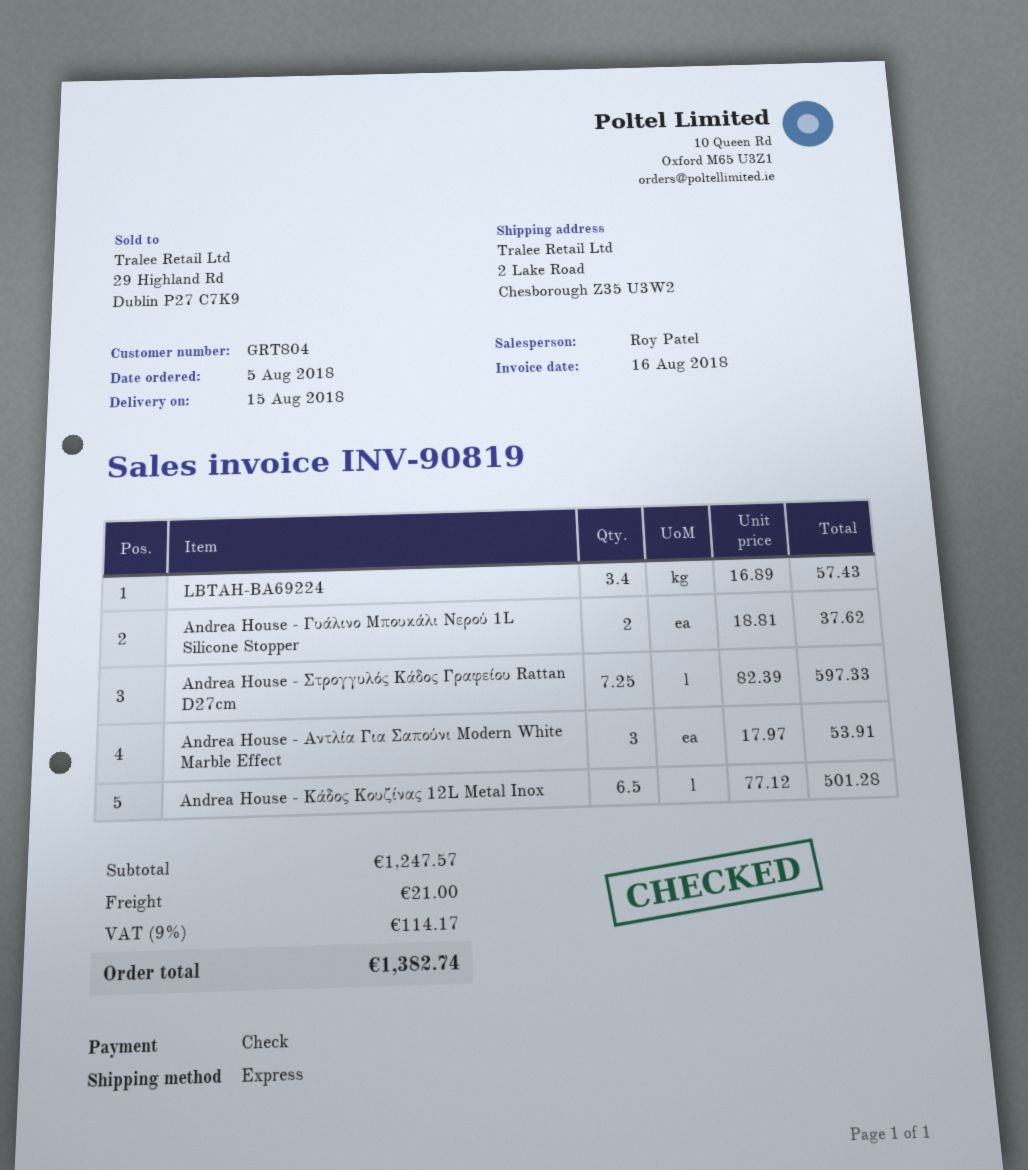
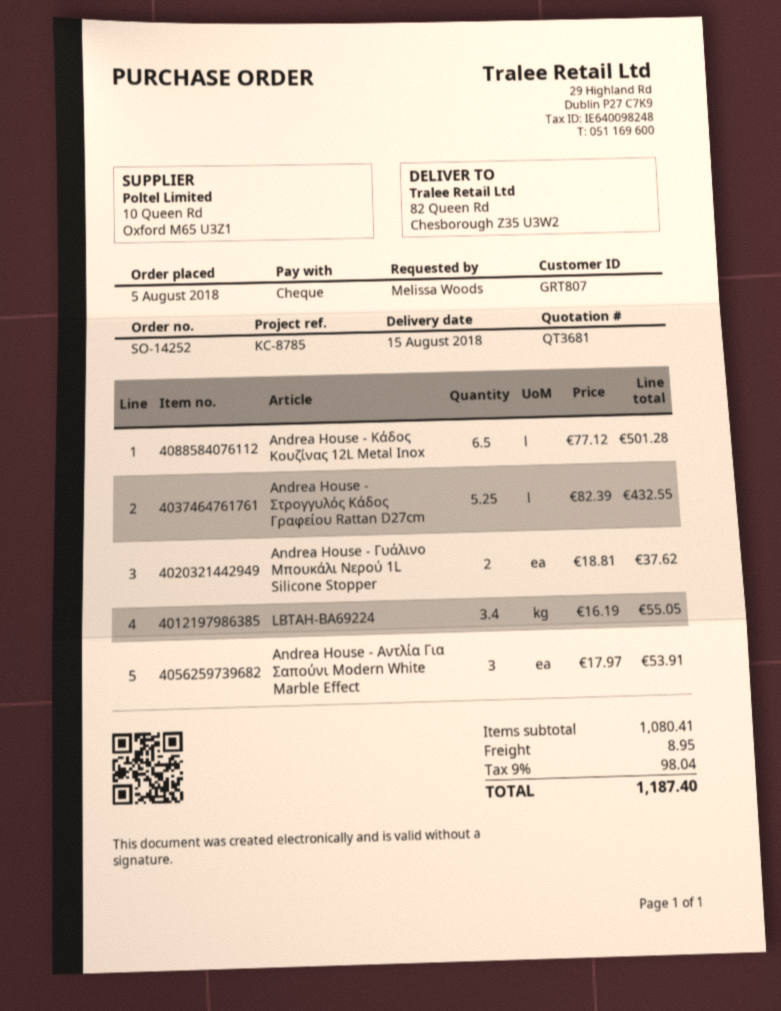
customer number: GRT804 -> GRT807
ship to: 2 Lake Road, Chesborough Z35 U3W2 -> 82 Queen Rd, Chesborough Z35 U3W2
LBTAH-BA69224: 3.4 x 16.89 = 57.43 -> 3.4 x 16.19 = 55.05
Andrea House - Στρογγυλός Κάδος Γραφείου Rattan D27cm: 7.25 x 82.39 = 597.33 -> 5.25 x 82.39 = 432.55
subtotal: 1247.57 -> 1080.41
shipping: 21.00 -> 8.95
tax: 9% = 114.17 -> 9% = 98.04
total: 1382.74 -> 1187.40

